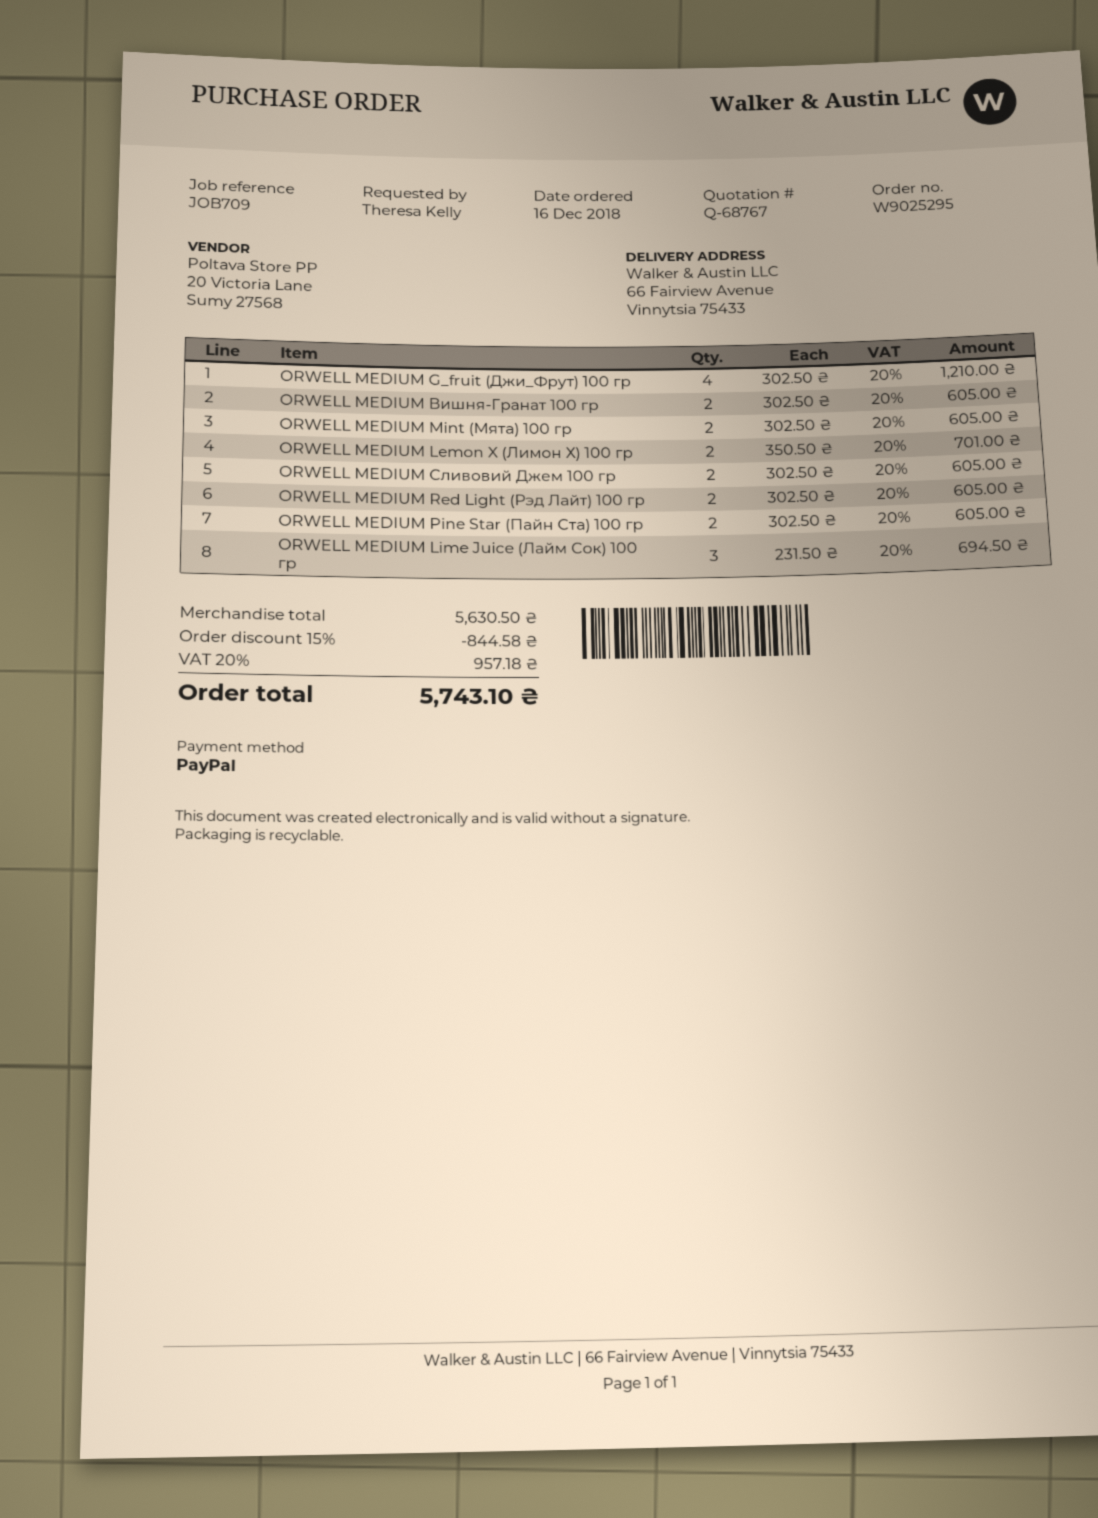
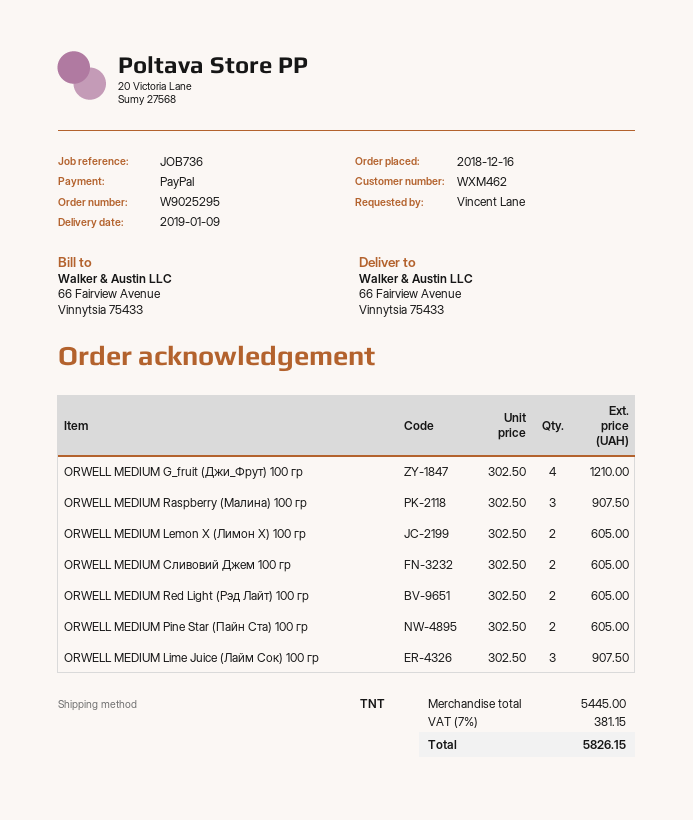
reference: JOB709 -> JOB736
ordered by: Theresa Kelly -> Vincent Lane
ORWELL MEDIUM Вишня-Гранат 100 гр: 2 x 302.50 = 605.00 -> none
ORWELL MEDIUM Mint (Мята) 100 гр: 2 x 302.50 = 605.00 -> none
ORWELL MEDIUM Lemon X (Лимон Х) 100 гр: 2 x 350.50 = 701.00 -> 2 x 302.50 = 605.00
ORWELL MEDIUM Lime Juice (Лайм Сок) 100 гр: 3 x 231.50 = 694.50 -> 3 x 302.50 = 907.50
ORWELL MEDIUM Raspberry (Малина) 100 гр: none -> 3 x 302.50 = 907.50
subtotal: 5630.50 -> 5445.00
discount: 15% = 844.58 -> none
tax: 20% = 957.18 -> 7% = 381.15
total: 5743.10 -> 5826.15

